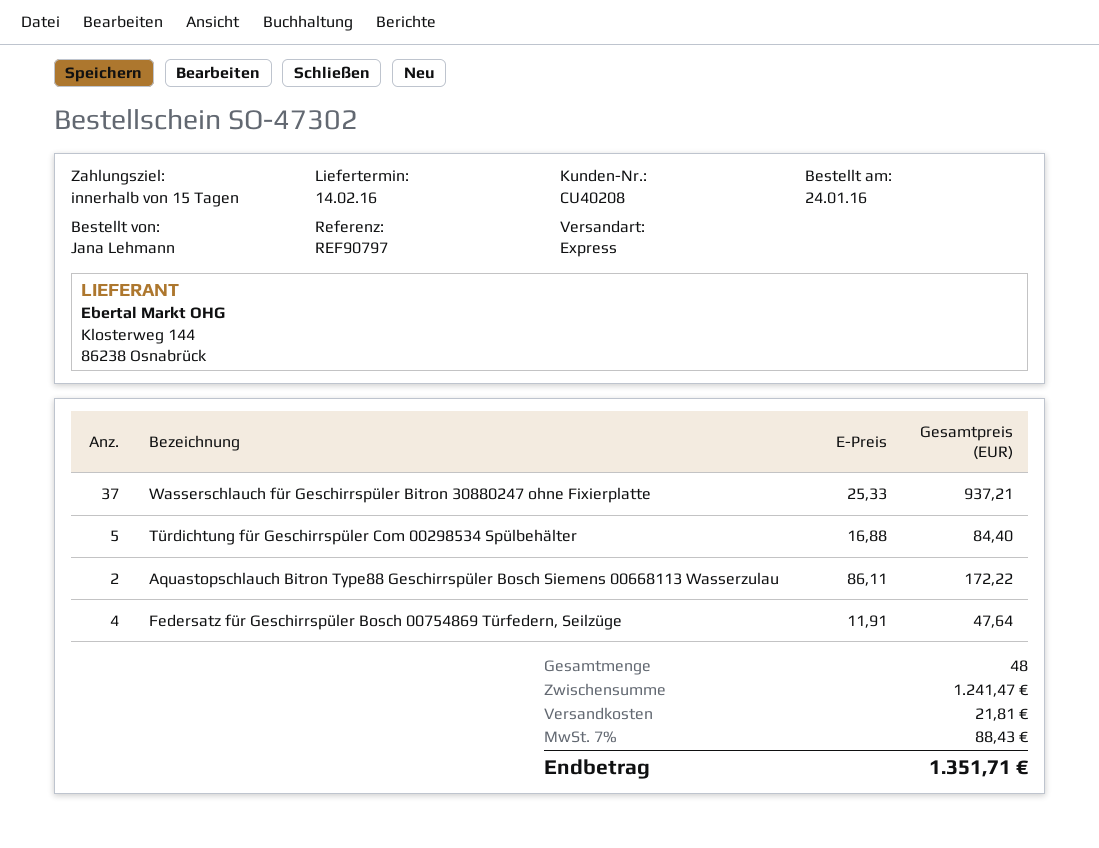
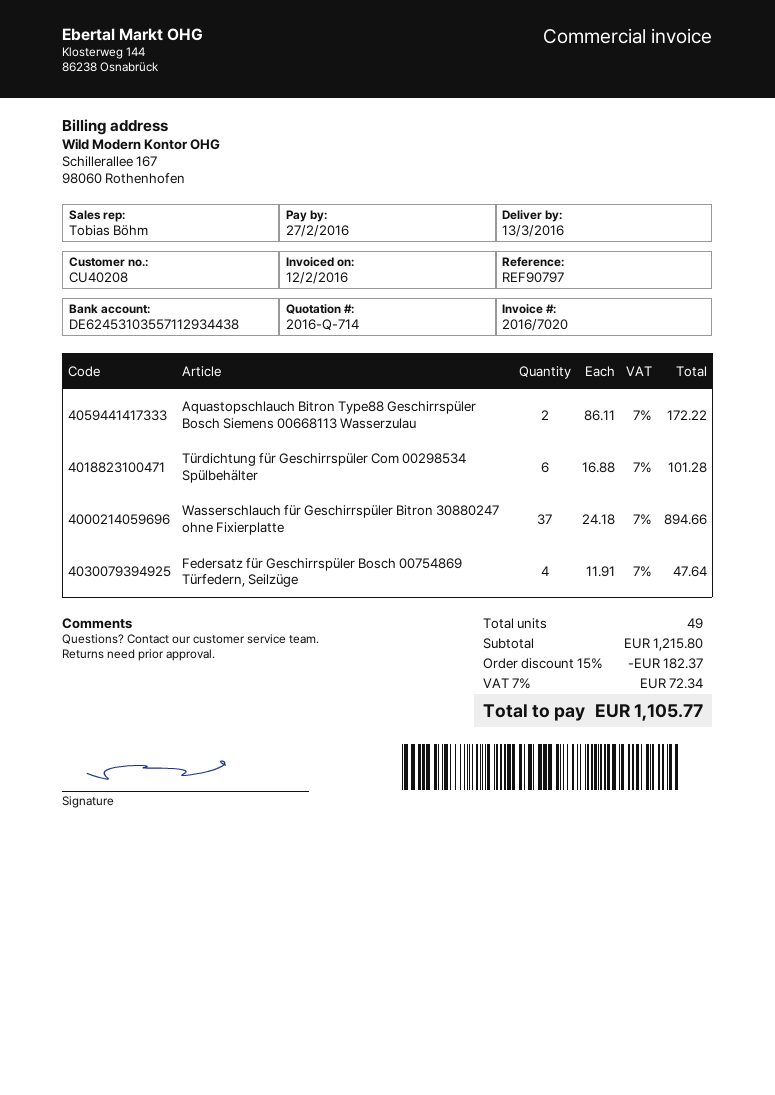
delivery date: 2016-02-14 -> 2016-03-13
Wasserschlauch für Geschirrspüler Bitron 30880247 ohne Fixierplatte: 37 x 25.33 = 937.21 -> 37 x 24.18 = 894.66
Türdichtung für Geschirrspüler Com 00298534 Spülbehälter: 5 x 16.88 = 84.40 -> 6 x 16.88 = 101.28
total quantity: 48 -> 49
subtotal: 1241.47 -> 1215.80
discount: none -> 15% = 182.37
shipping: 21.81 -> none
tax: 7% = 88.43 -> 7% = 72.34
total: 1351.71 -> 1105.77

